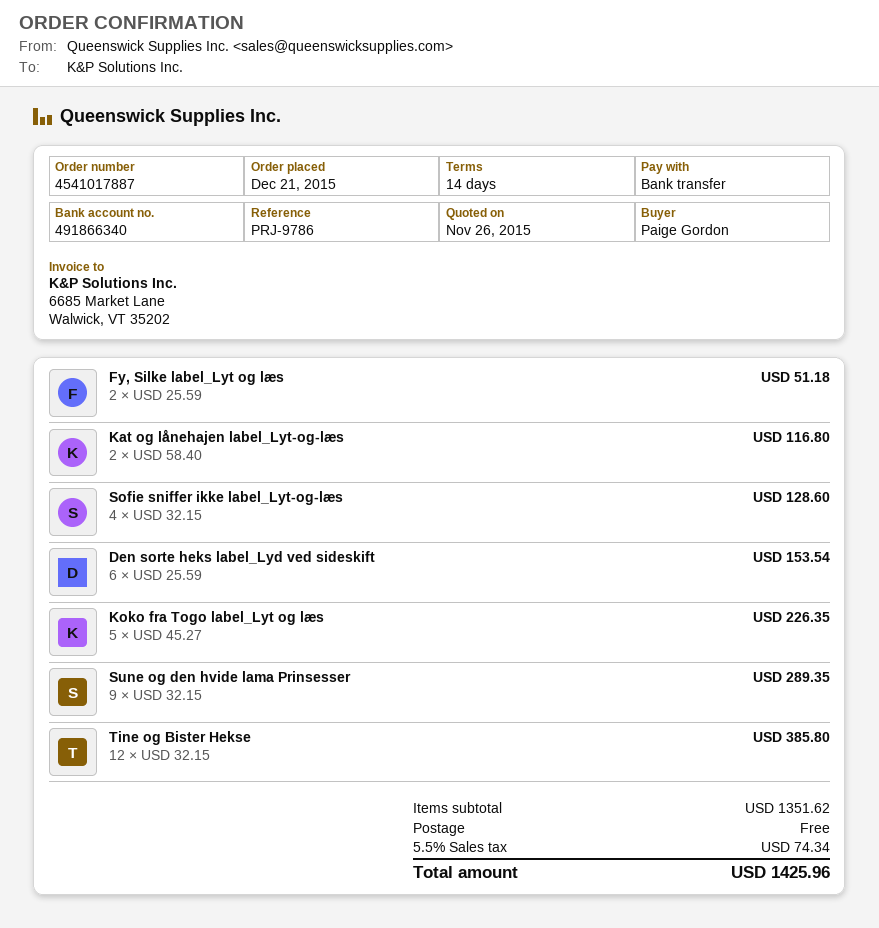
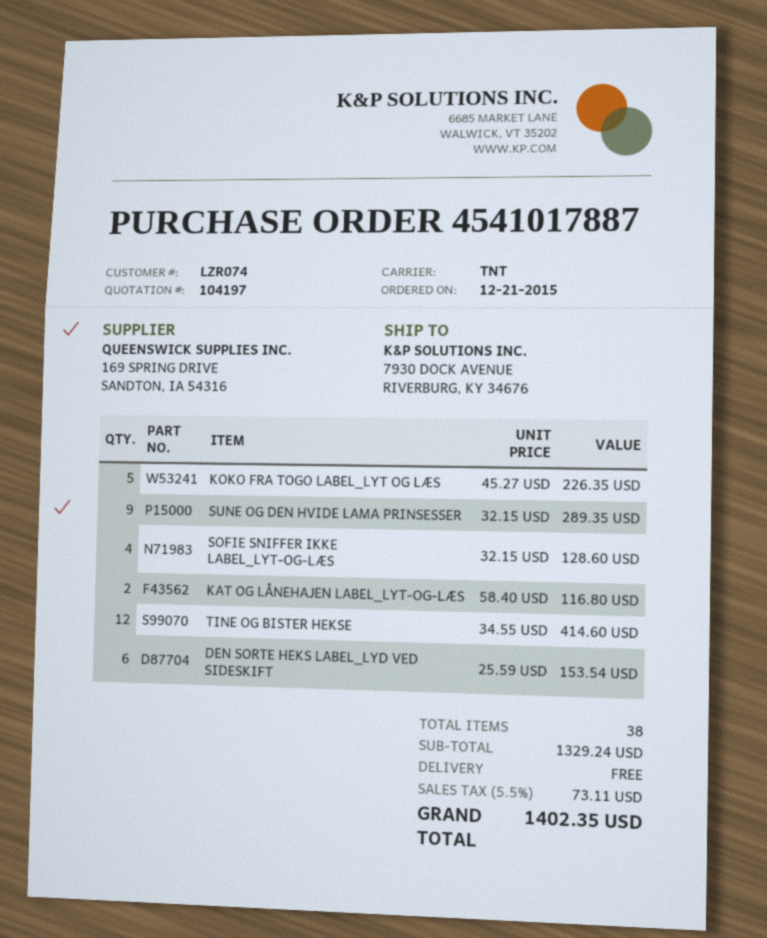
Fy, Silke label_Lyt og læs: 2 x 25.59 = 51.18 -> none
Tine og Bister Hekse: 12 x 32.15 = 385.80 -> 12 x 34.55 = 414.60
subtotal: 1351.62 -> 1329.24
tax: 5.5% = 74.34 -> 5.5% = 73.11
total: 1425.96 -> 1402.35

